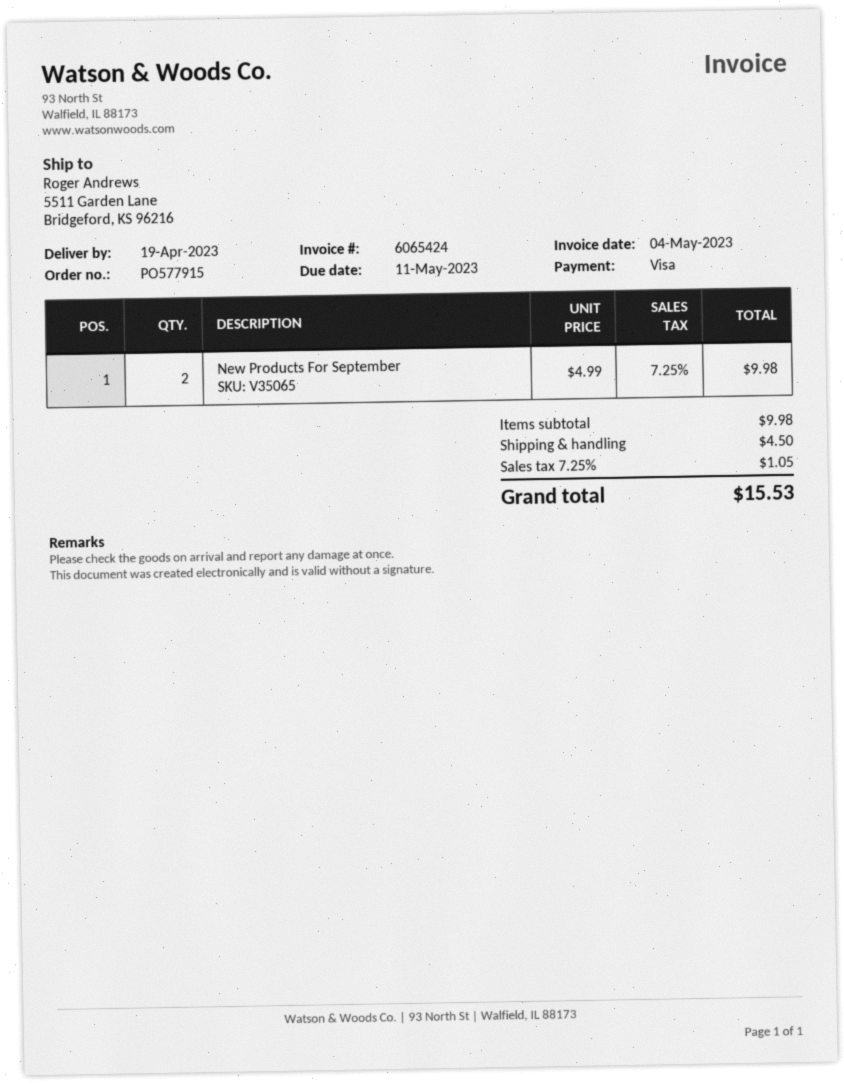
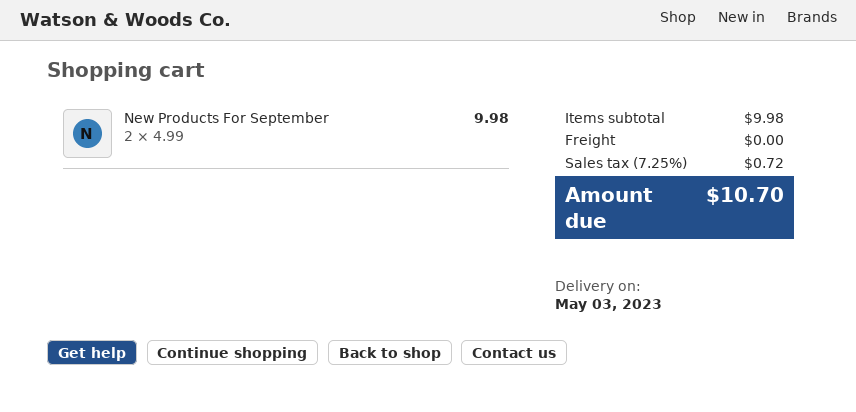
delivery date: 2023-04-19 -> 2023-05-03
shipping: 4.50 -> 0.00
tax: 7.25% = 1.05 -> 7.25% = 0.72
total: 15.53 -> 10.70

